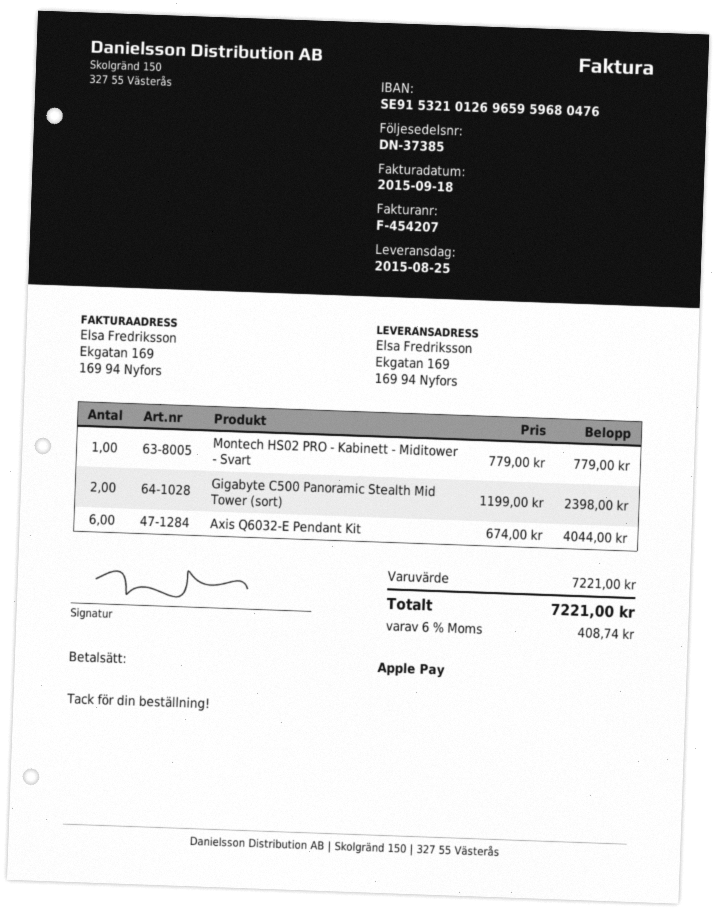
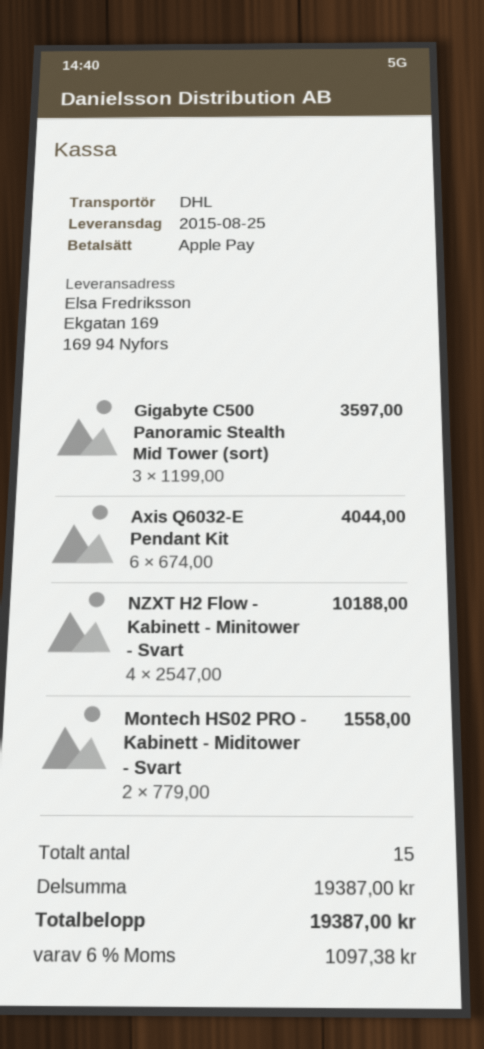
Montech HS02 PRO - Kabinett - Miditower - Svart: 1 x 779.00 = 779.00 -> 2 x 779.00 = 1558.00
Gigabyte C500 Panoramic Stealth Mid Tower (sort): 2 x 1199.00 = 2398.00 -> 3 x 1199.00 = 3597.00
NZXT H2 Flow - Kabinett - Minitower - Svart: none -> 4 x 2547.00 = 10188.00
subtotal: 7221.00 -> 19387.00
tax: 6% = 408.74 -> 6% = 1097.38
total: 7221.00 -> 19387.00

